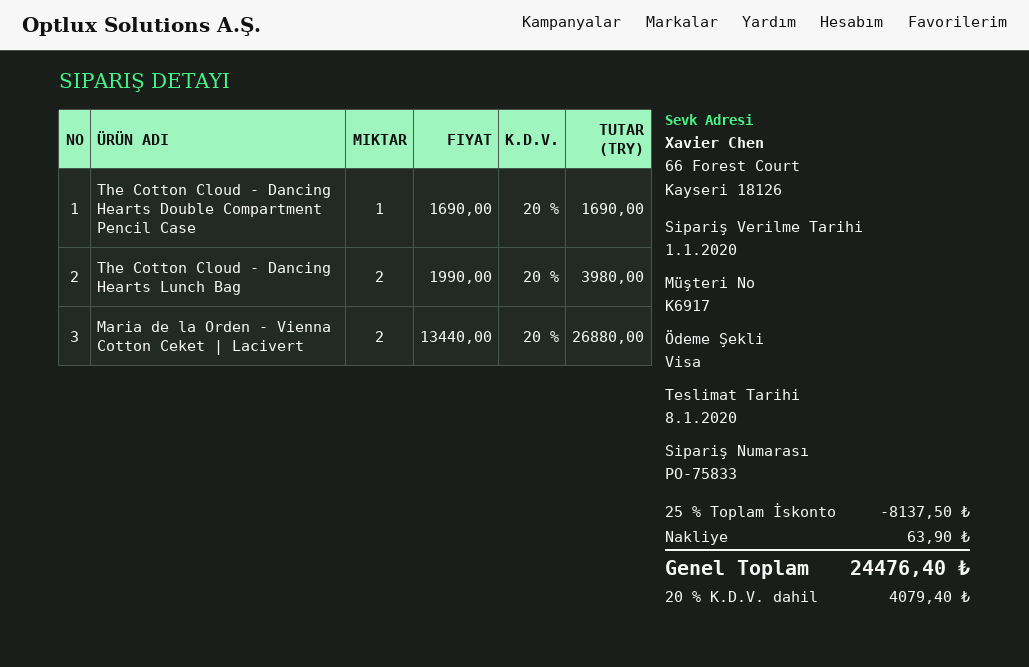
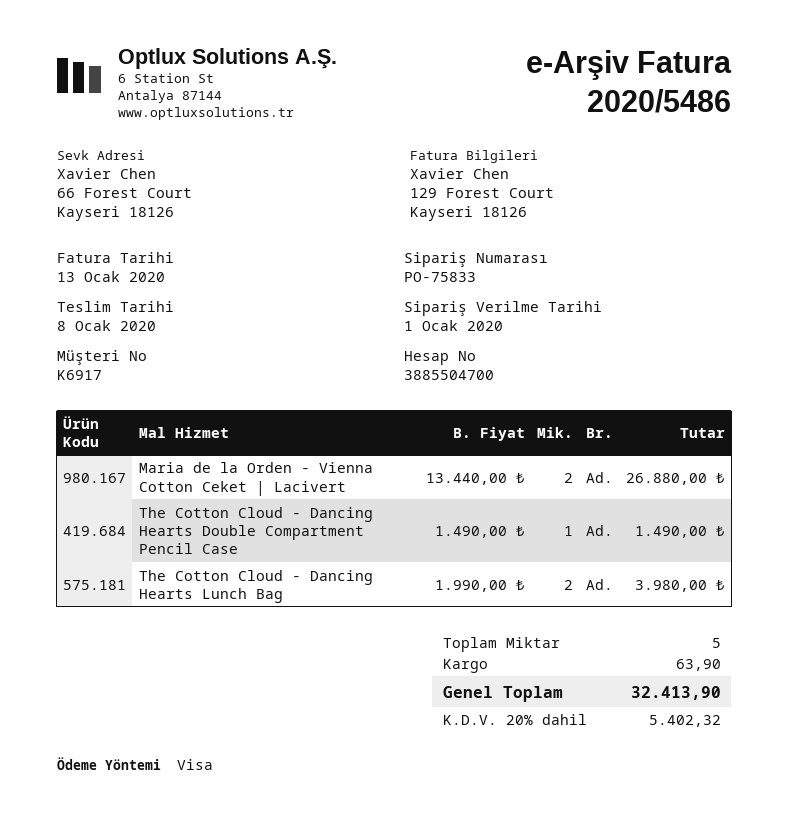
The Cotton Cloud - Dancing Hearts Double Compartment Pencil Case: 1 x 1690.00 = 1690.00 -> 1 x 1490.00 = 1490.00
discount: 25% = 8137.50 -> none
tax: 20% = 4079.40 -> 20% = 5402.32
total: 24476.40 -> 32413.90

